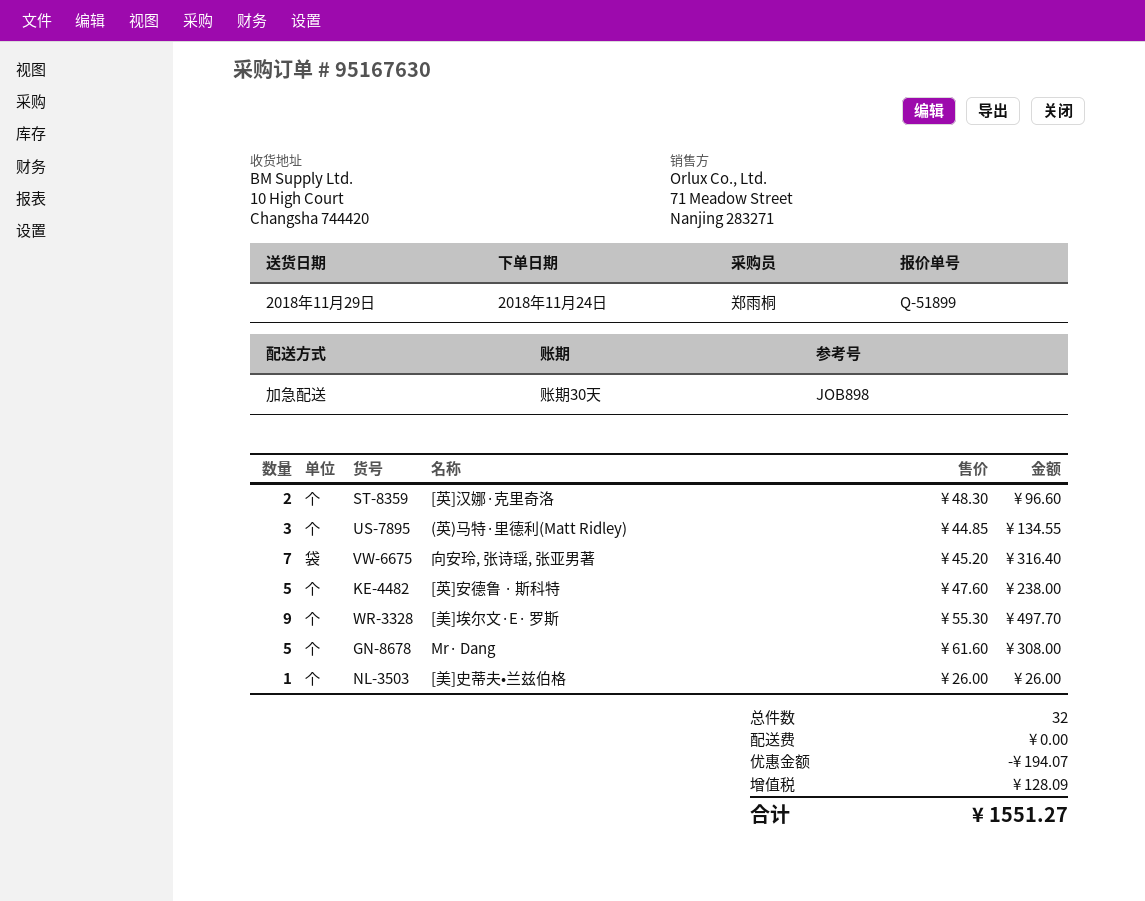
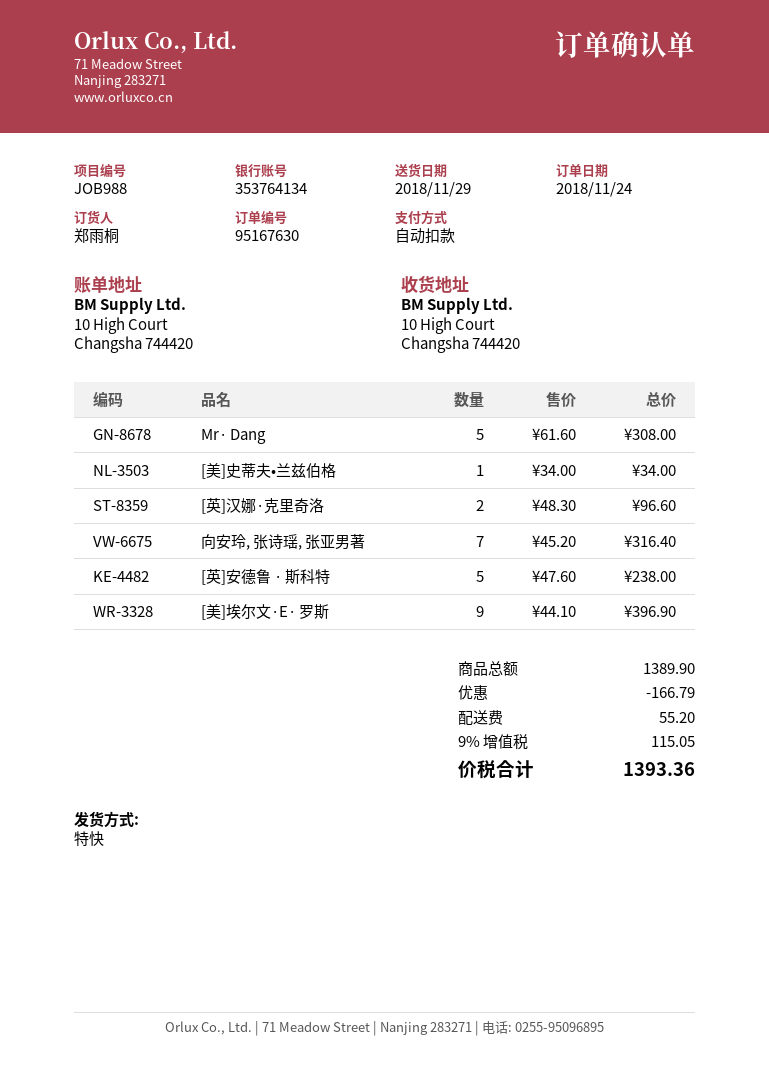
reference: JOB898 -> JOB988
(英)马特·里德利(Matt Ridley): 3 x 44.85 = 134.55 -> none
[美]埃尔文·E· 罗斯: 9 x 55.30 = 497.70 -> 9 x 44.10 = 396.90
[美]史蒂夫•兰兹伯格: 1 x 26.00 = 26.00 -> 1 x 34.00 = 34.00
discount: 194.07 -> 166.79
shipping: 0.00 -> 55.20
tax: 128.09 -> 115.05
total: 1551.27 -> 1393.36

